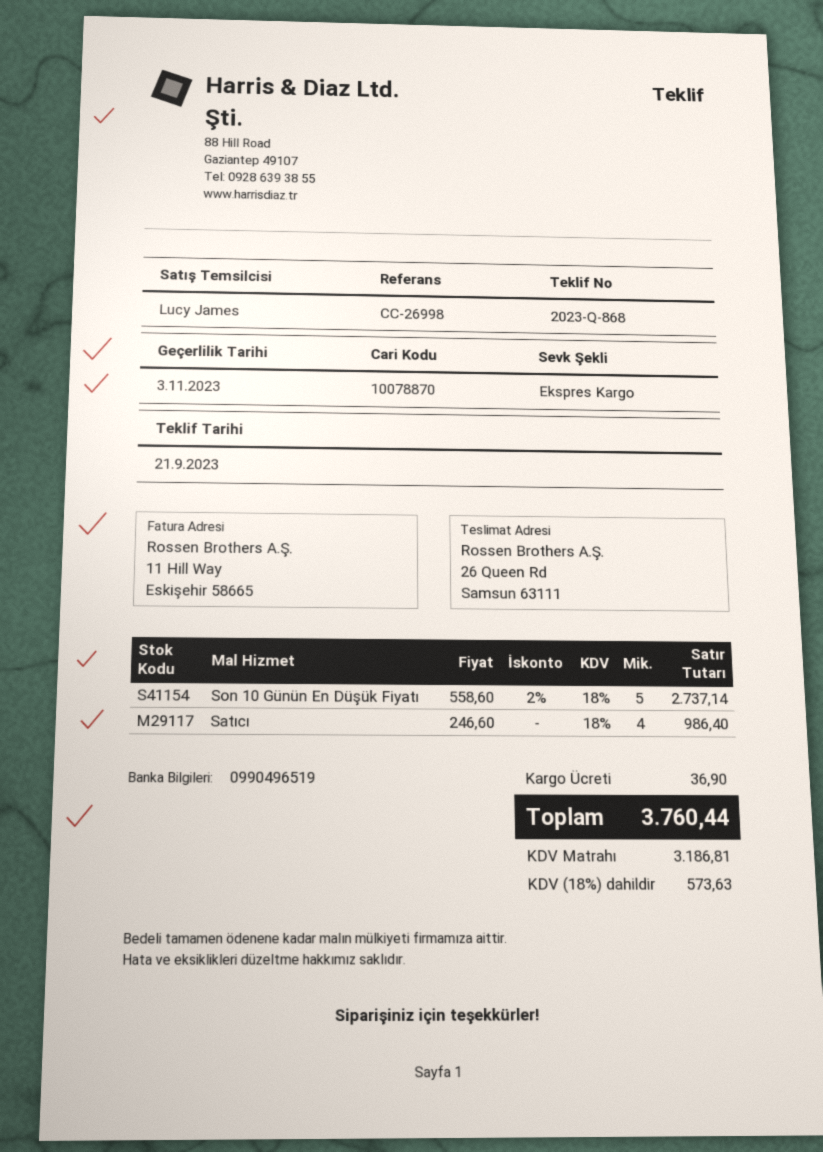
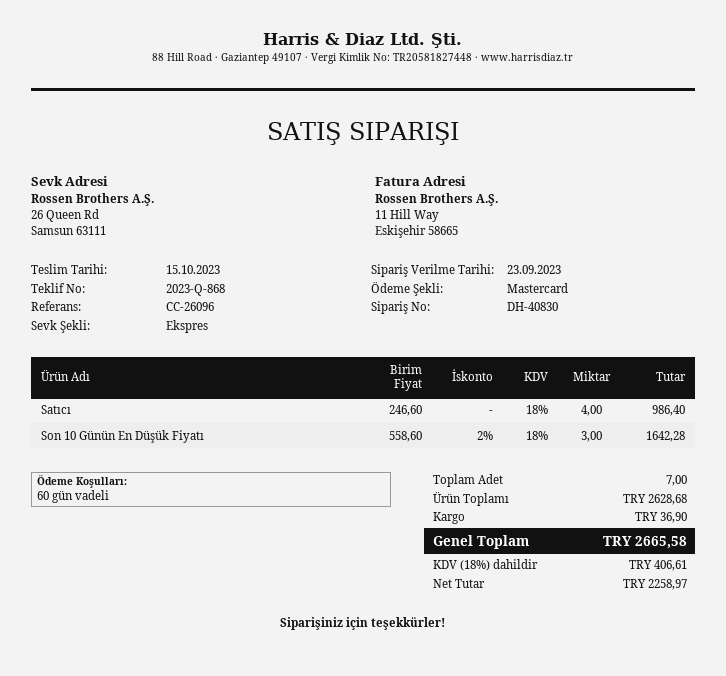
reference: CC-26998 -> CC-26096
Son 10 Günün En Düşük Fiyatı: 5 x 558.60 - 2% = 2737.14 -> 3 x 558.60 - 2% = 1642.28
net: 3186.81 -> 2258.97
tax: 18% = 573.63 -> 18% = 406.61
total: 3760.44 -> 2665.58

